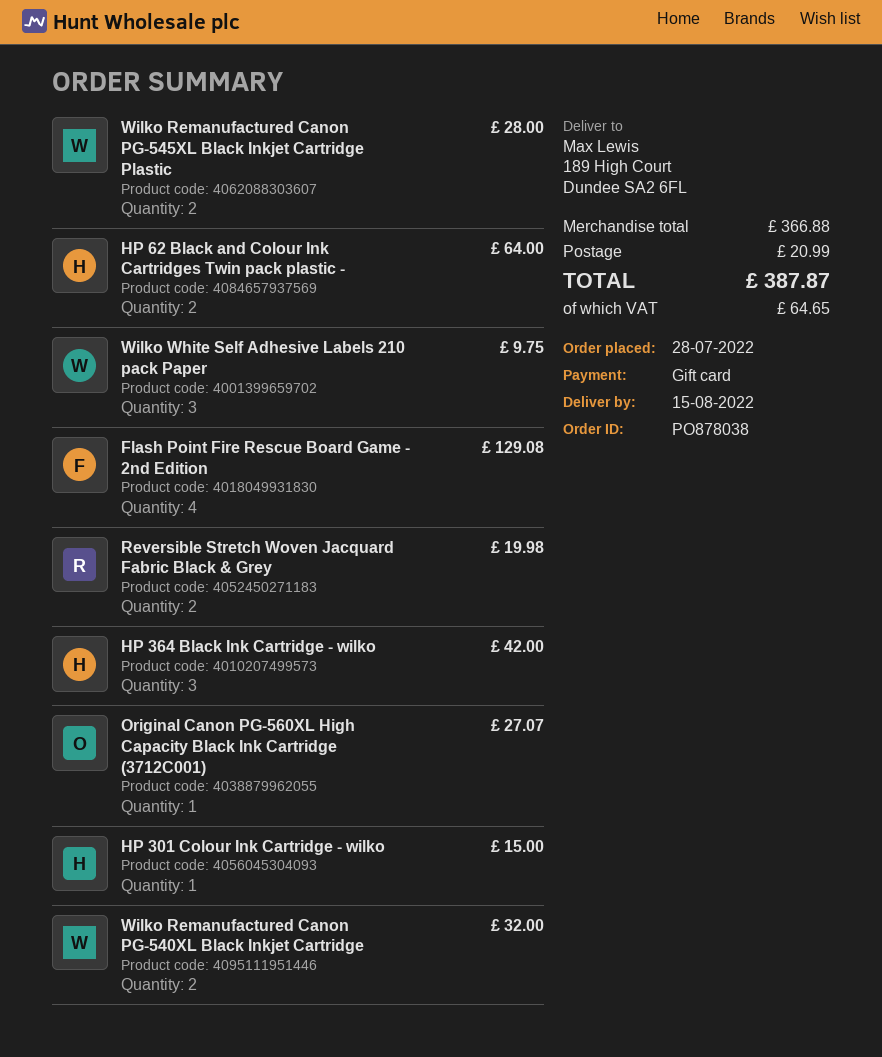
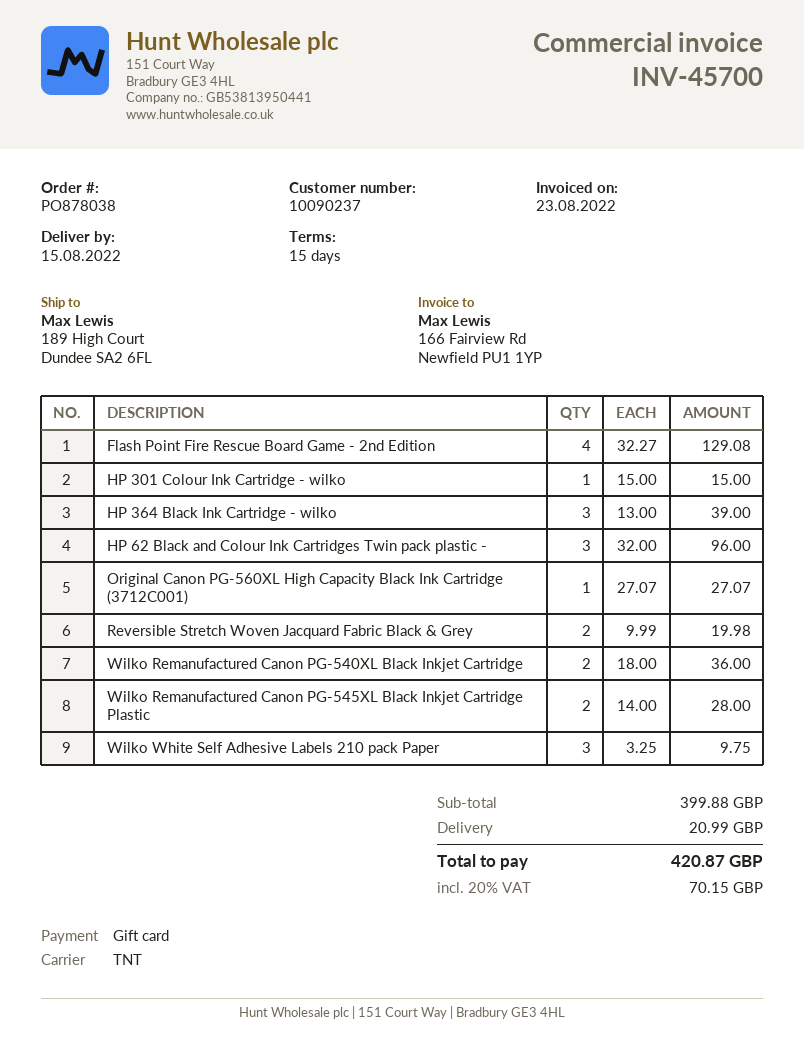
HP 62 Black and Colour Ink Cartridges Twin pack plastic -: 2 for 64.00 -> 3 for 96.00
HP 364 Black Ink Cartridge - wilko: 3 for 42.00 -> 3 for 39.00
Wilko Remanufactured Canon PG-540XL Black Inkjet Cartridge: 2 for 32.00 -> 2 for 36.00
subtotal: 366.88 -> 399.88
tax: 64.65 -> 70.15
total: 387.87 -> 420.87

